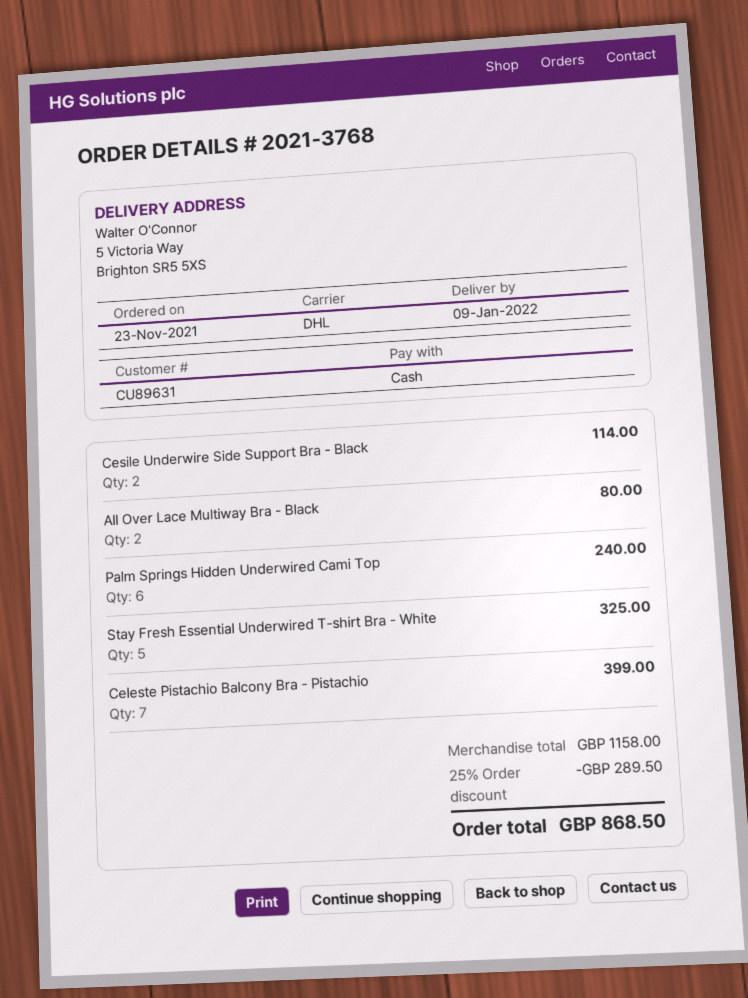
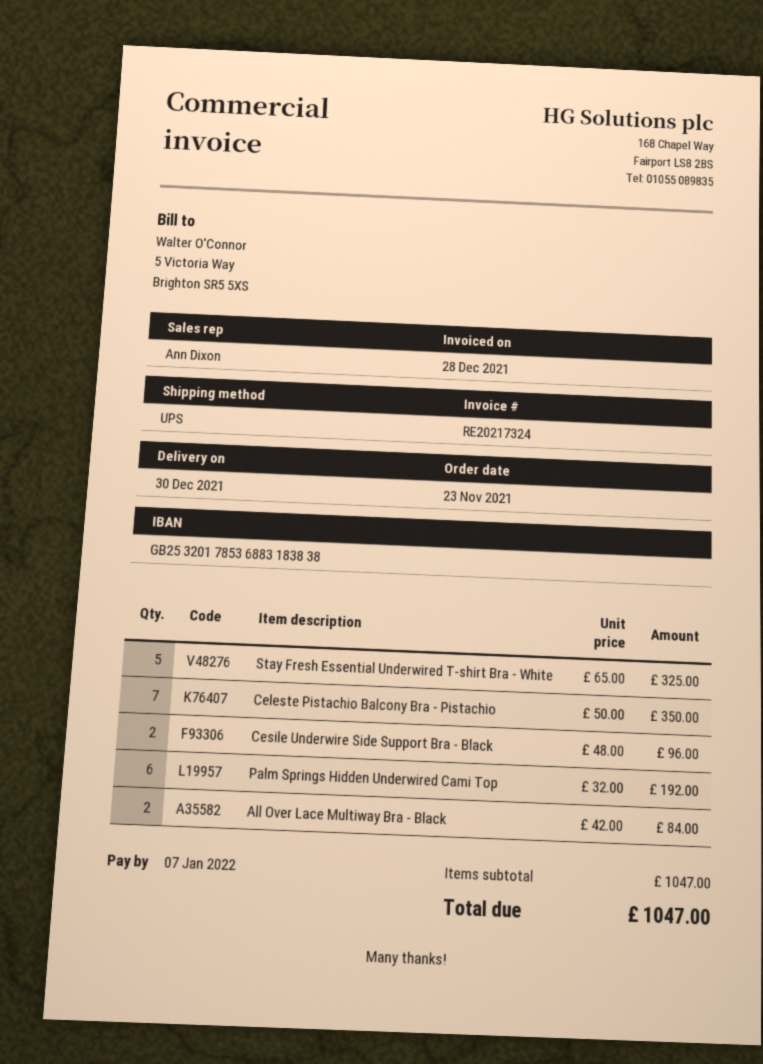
delivery date: 2022-01-09 -> 2021-12-30
shipping method: DHL -> UPS
Cesile Underwire Side Support Bra - Black: 2 for 114.00 -> 2 for 96.00
All Over Lace Multiway Bra - Black: 2 for 80.00 -> 2 for 84.00
Palm Springs Hidden Underwired Cami Top: 6 for 240.00 -> 6 for 192.00
Celeste Pistachio Balcony Bra - Pistachio: 7 for 399.00 -> 7 for 350.00
subtotal: 1158.00 -> 1047.00
discount: 25% = 289.50 -> none
total: 868.50 -> 1047.00

